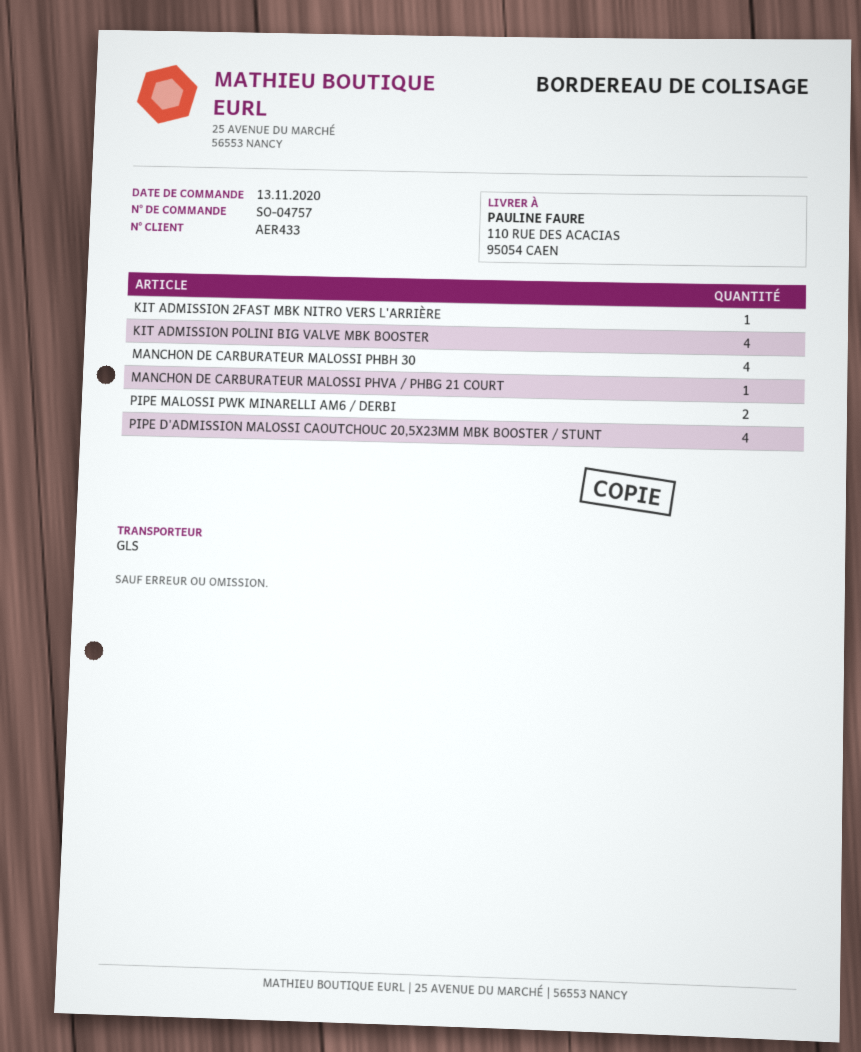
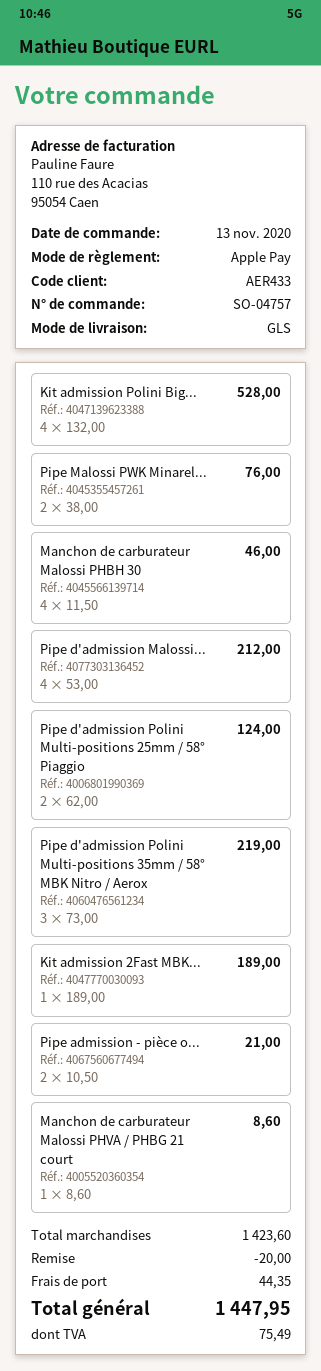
Pipe d'admission Polini Multi-positions 25mm / 58° Piaggio: none -> 2
Pipe d'admission Polini Multi-positions 35mm / 58° MBK Nitro / Aerox: none -> 3
Pipe admission - pièce o...: none -> 2

